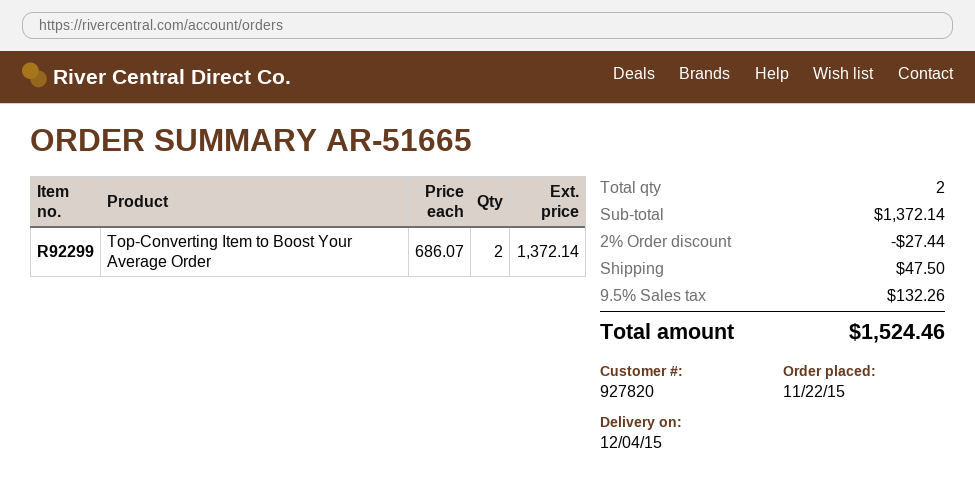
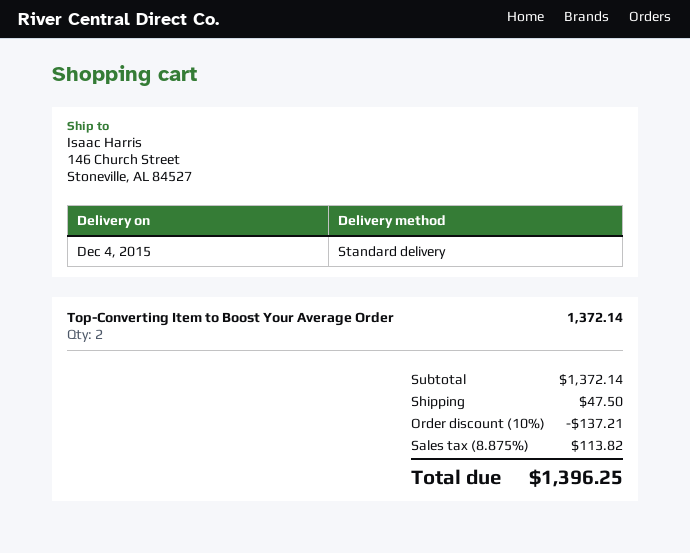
discount: 2% = 27.44 -> 10% = 137.21
tax: 9.5% = 132.26 -> 8.875% = 113.82
total: 1524.46 -> 1396.25

